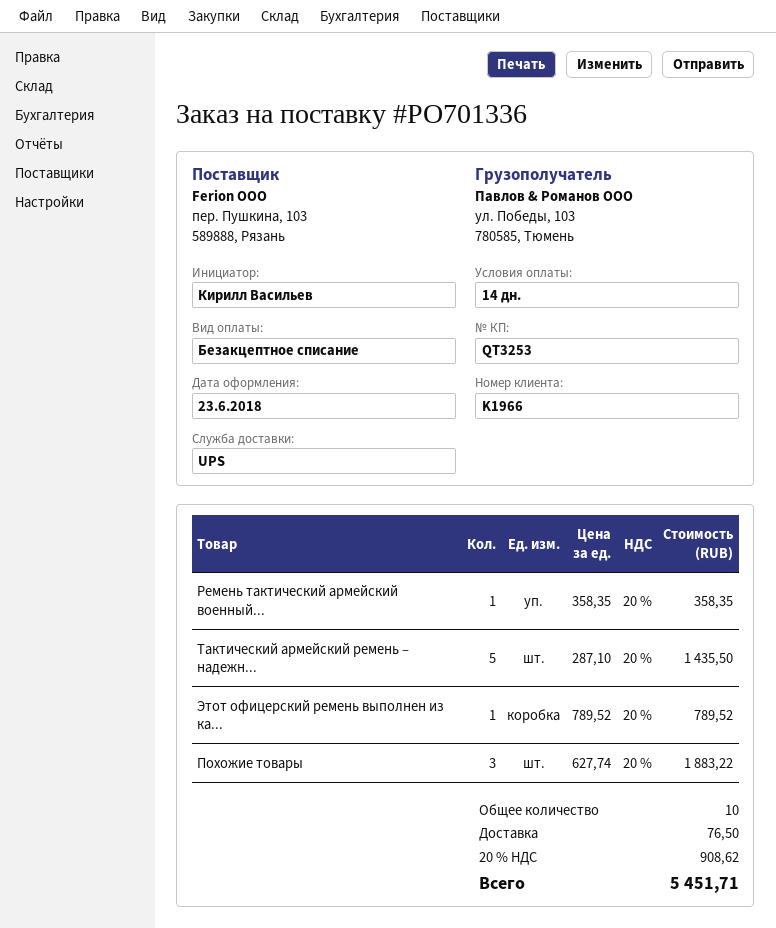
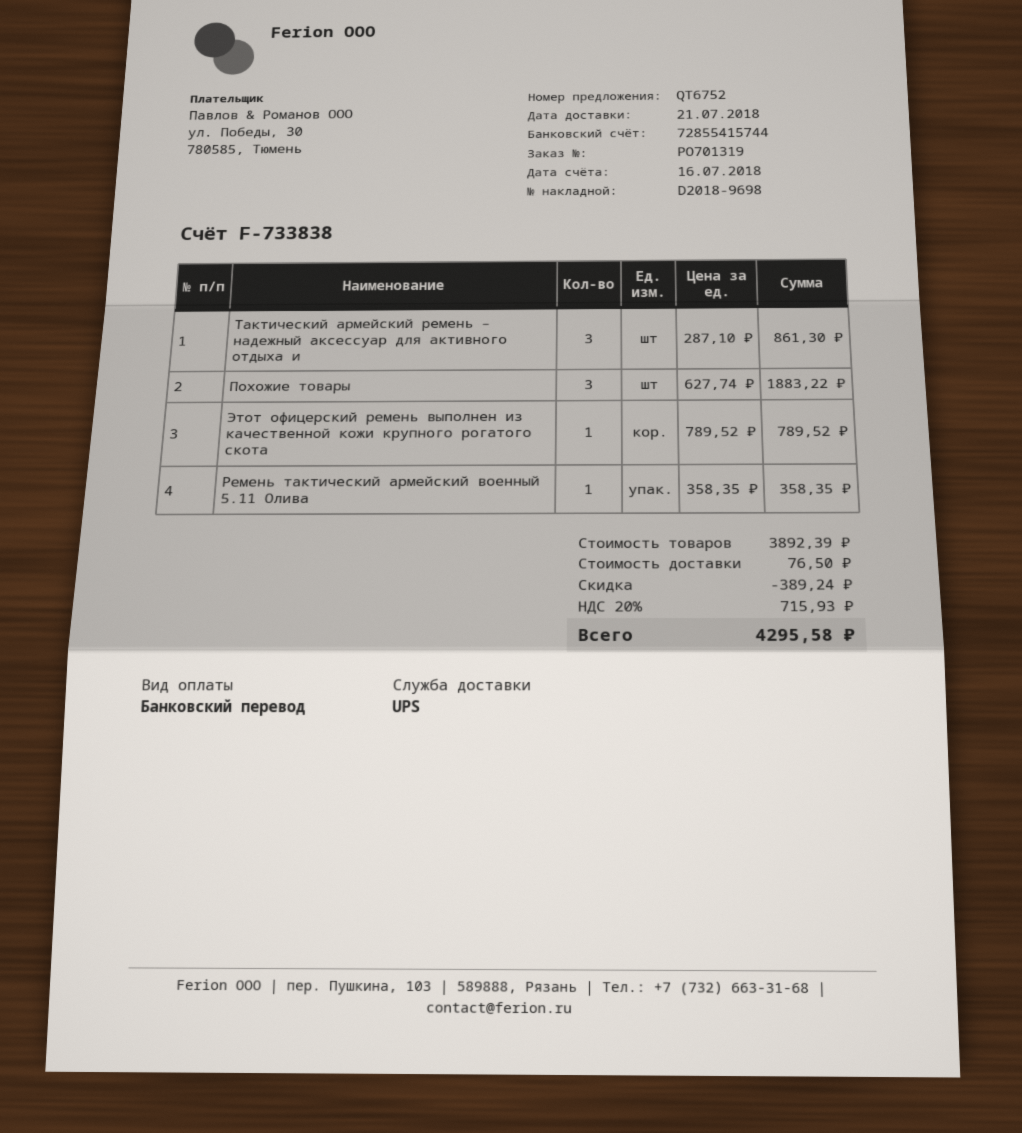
quote number: QT3253 -> QT6752
order number: PO701336 -> PO701319
payment method: direct debit -> bank transfer
Тактический армейский ремень – надежн...: 5 x 287.10 = 1435.50 -> 3 x 287.10 = 861.30
discount: none -> 389.24
tax: 20% = 908.62 -> 20% = 715.93
total: 5451.71 -> 4295.58

